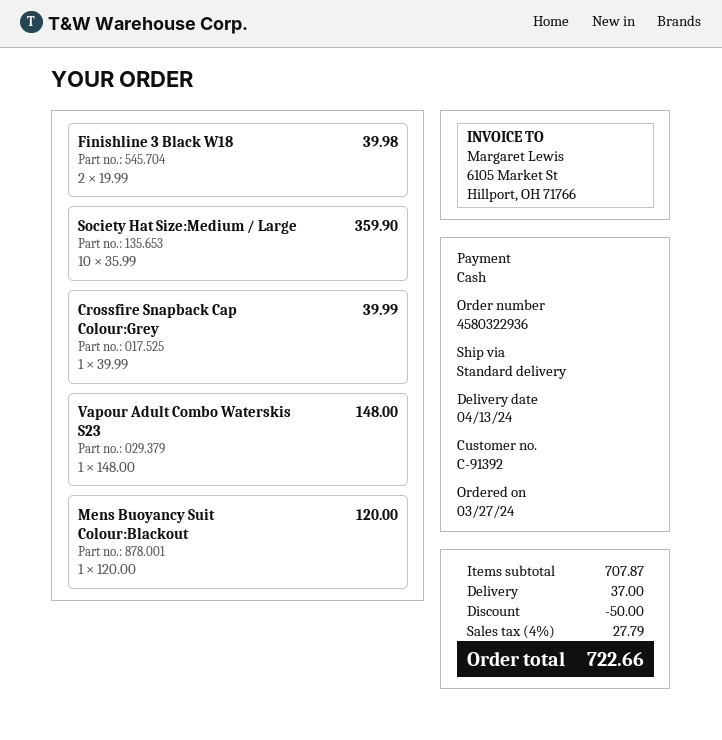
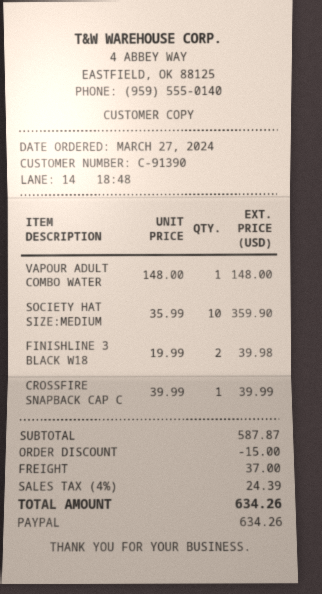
customer number: C-91392 -> C-91390
payment method: cash -> PayPal
Mens Buoyancy Suit Colour:Blackout: 1 x 120.00 = 120.00 -> none
subtotal: 707.87 -> 587.87
discount: 50.00 -> 15.00
tax: 4% = 27.79 -> 4% = 24.39
total: 722.66 -> 634.26

